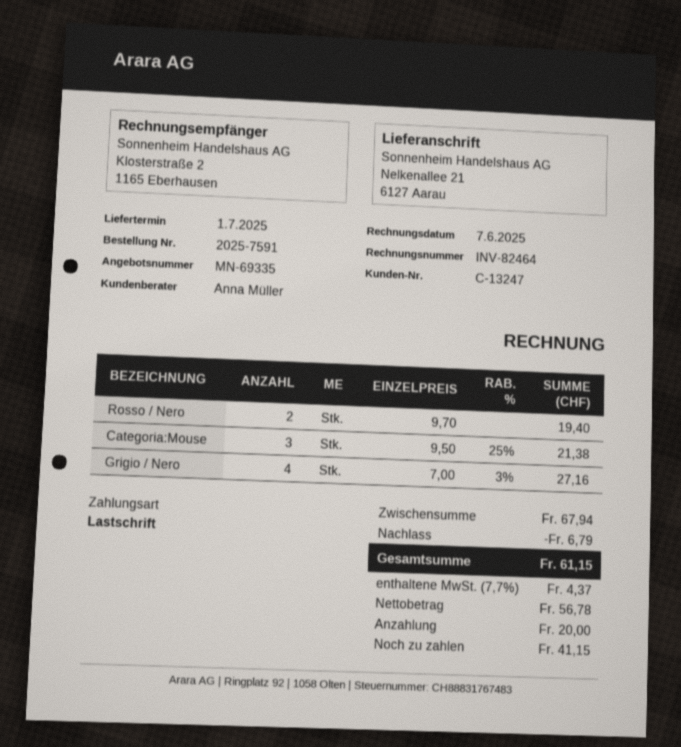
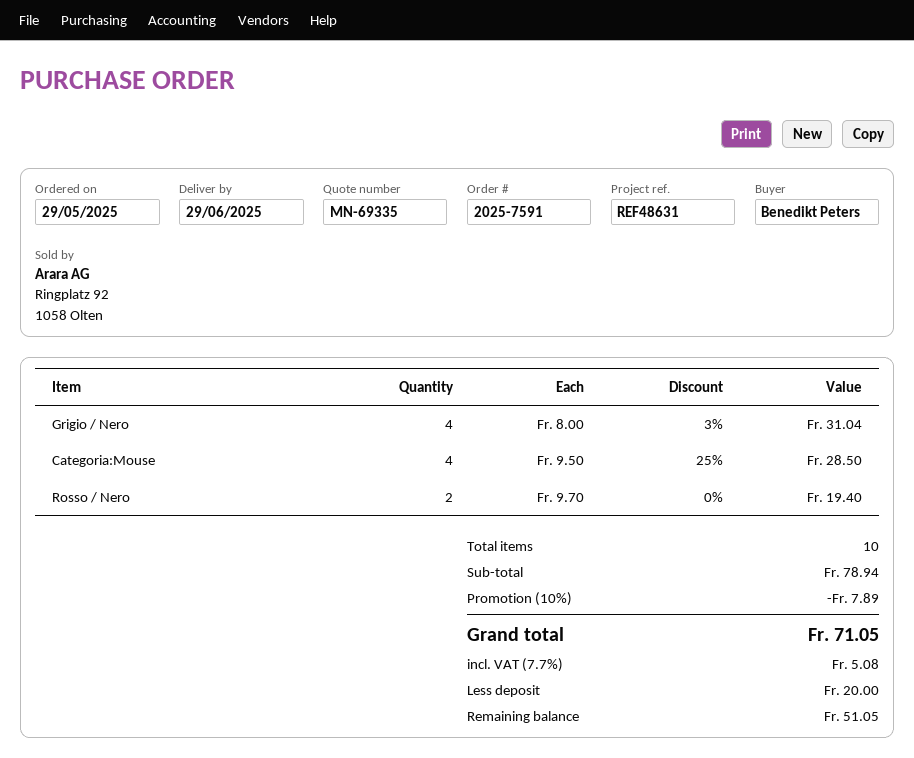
delivery date: 2025-07-01 -> 2025-06-29
Categoria:Mouse: 3 x 9.50 - 25% = 21.38 -> 4 x 9.50 - 25% = 28.50
Grigio / Nero: 4 x 7.00 - 3% = 27.16 -> 4 x 8.00 - 3% = 31.04
subtotal: 67.94 -> 78.94
discount: 6.79 -> 7.89
tax: 7.7% = 4.37 -> 7.7% = 5.08
total: 61.15 -> 71.05
balance: 41.15 -> 51.05

